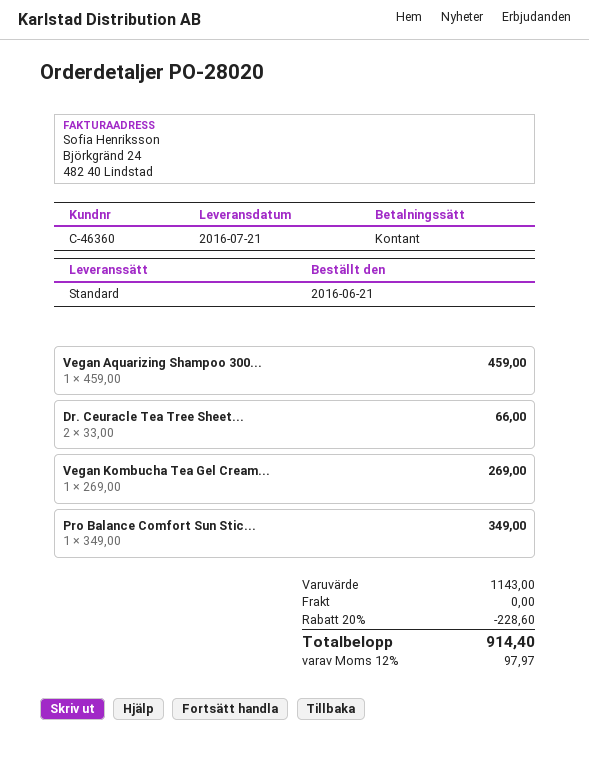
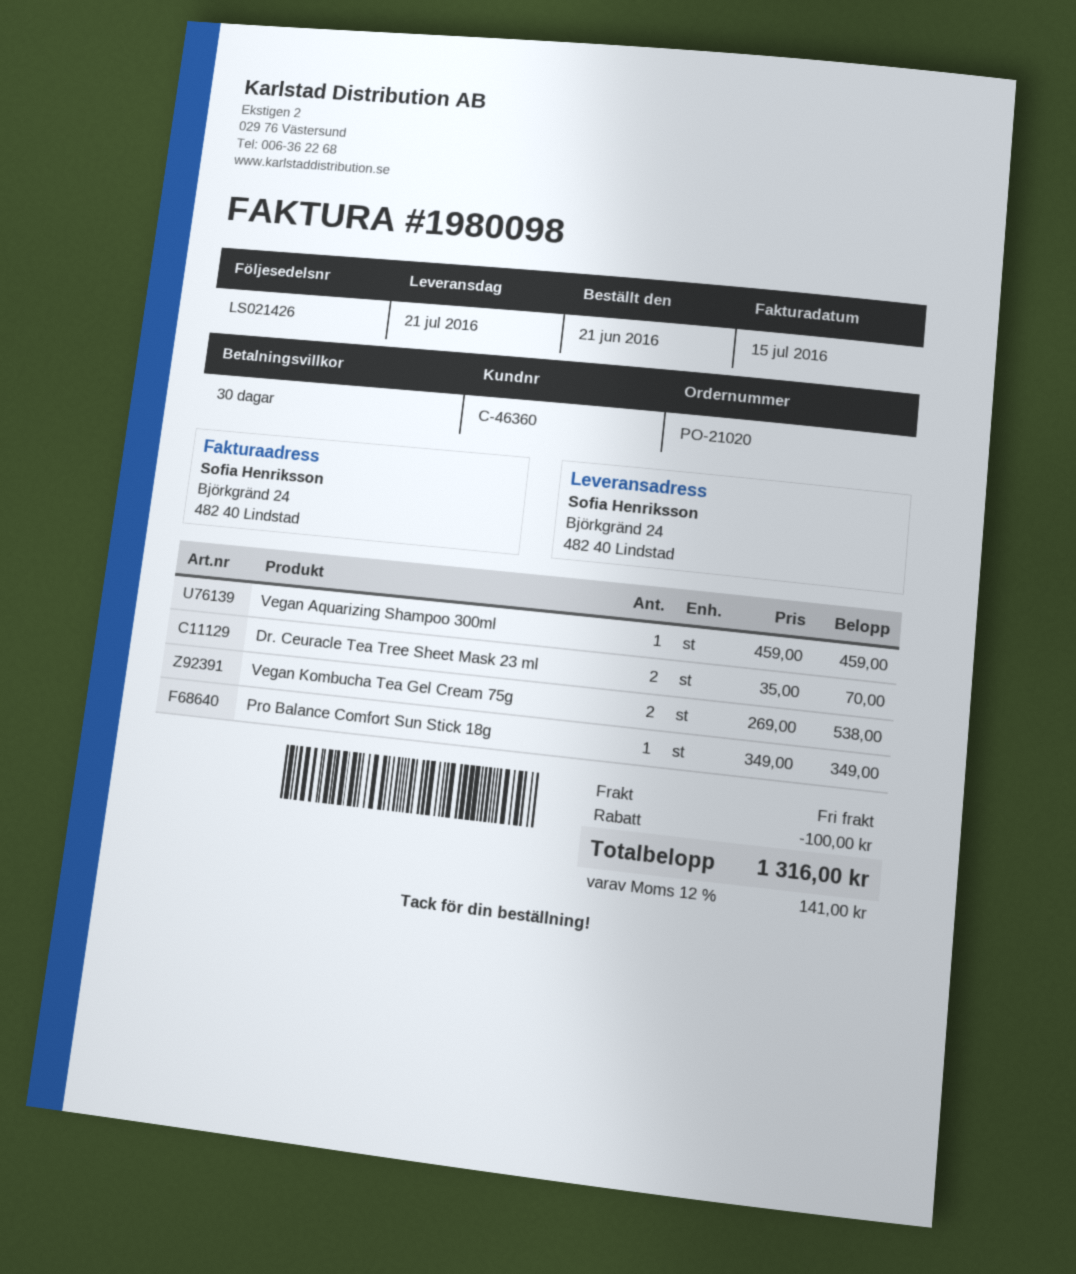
order number: PO-28020 -> PO-21020
Dr. Ceuracle Tea Tree Sheet...: 2 x 33.00 = 66.00 -> 2 x 35.00 = 70.00
Vegan Kombucha Tea Gel Cream...: 1 x 269.00 = 269.00 -> 2 x 269.00 = 538.00
discount: 228.60 -> 100.00
tax: 12% = 97.97 -> 12% = 141.00
total: 914.40 -> 1316.00

